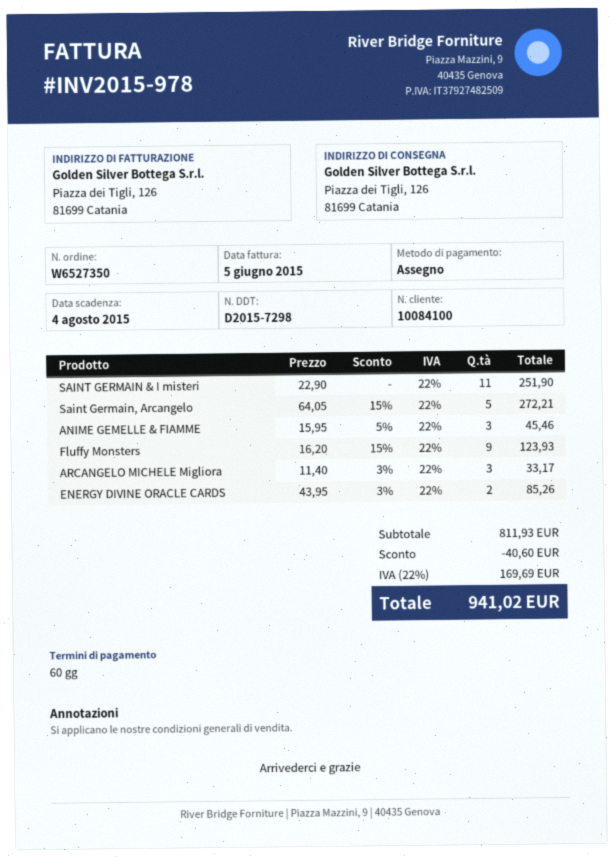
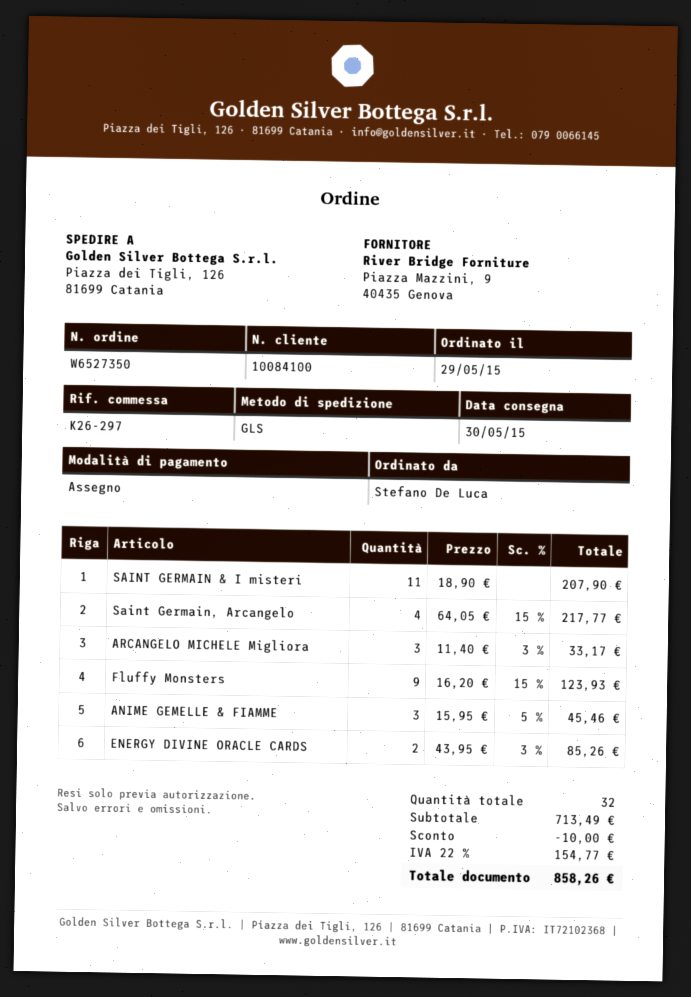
SAINT GERMAIN & I misteri: 11 x 22.90 = 251.90 -> 11 x 18.90 = 207.90
Saint Germain, Arcangelo: 5 x 64.05 - 15% = 272.21 -> 4 x 64.05 - 15% = 217.77
subtotal: 811.93 -> 713.49
discount: 40.60 -> 10.00
tax: 22% = 169.69 -> 22% = 154.77
total: 941.02 -> 858.26

